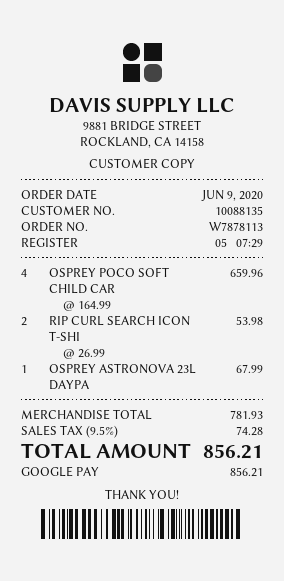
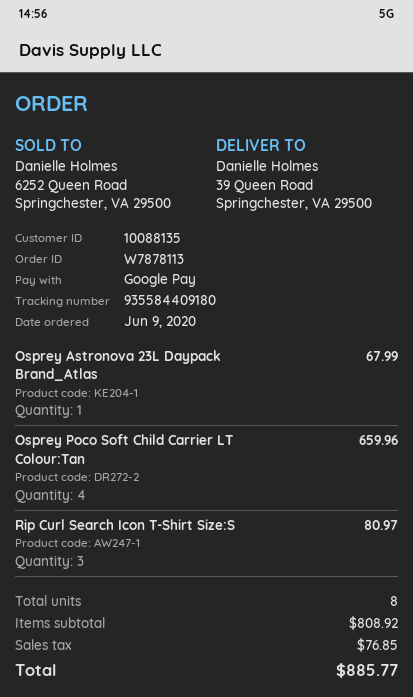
RIP CURL SEARCH ICON T-SHI: 2 for 53.98 -> 3 for 80.97
subtotal: 781.93 -> 808.92
tax: 74.28 -> 76.85
total: 856.21 -> 885.77

